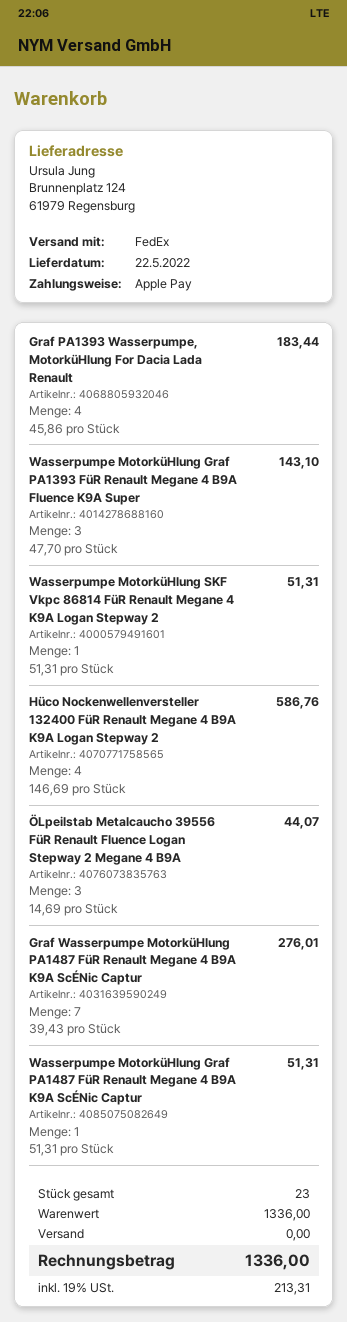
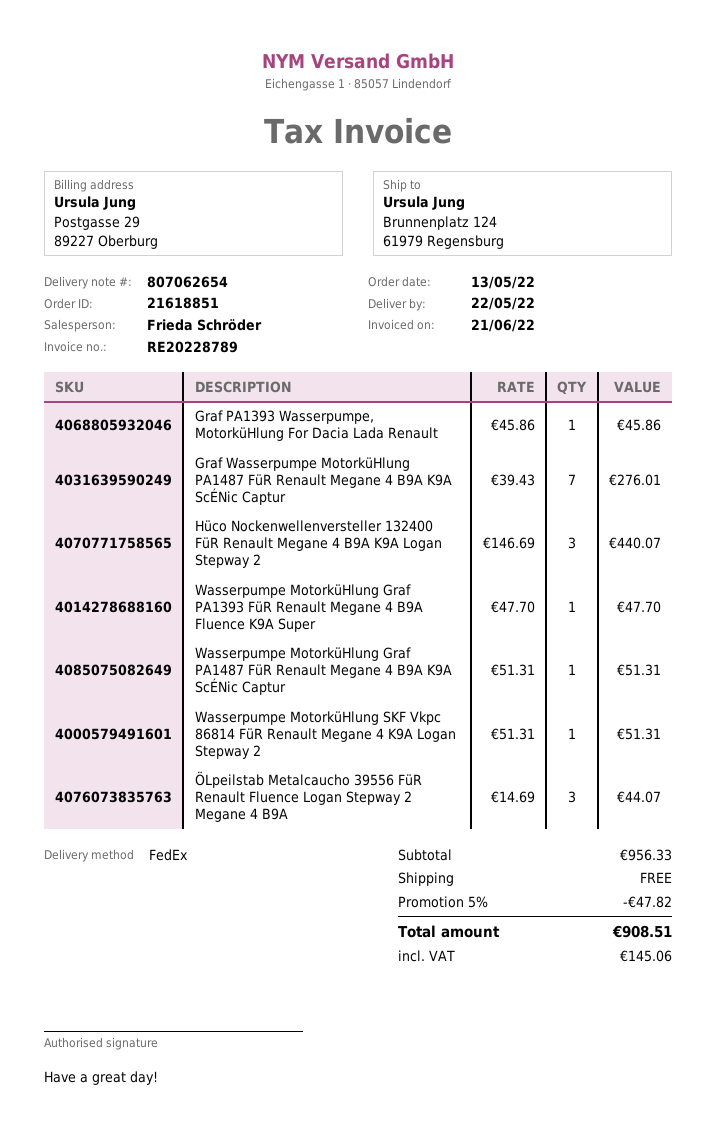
Graf PA1393 Wasserpumpe, MotorküHlung For Dacia Lada Renault: 4 x 45.86 = 183.44 -> 1 x 45.86 = 45.86
Wasserpumpe MotorküHlung Graf PA1393 FüR Renault Megane 4 B9A Fluence K9A Super: 3 x 47.70 = 143.10 -> 1 x 47.70 = 47.70
Hüco Nockenwellenversteller 132400 FüR Renault Megane 4 B9A K9A Logan Stepway 2: 4 x 146.69 = 586.76 -> 3 x 146.69 = 440.07
subtotal: 1336.00 -> 956.33
discount: none -> 5% = 47.82
tax: 213.31 -> 145.06
total: 1336.00 -> 908.51

